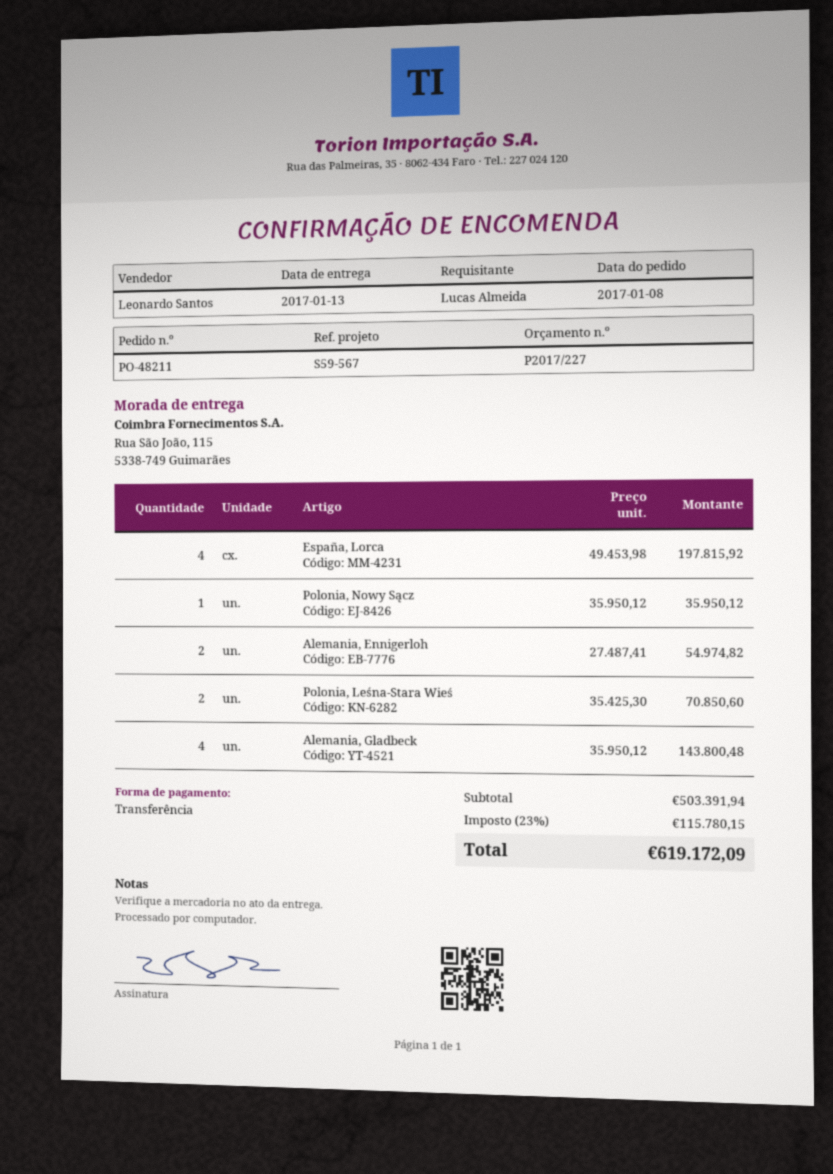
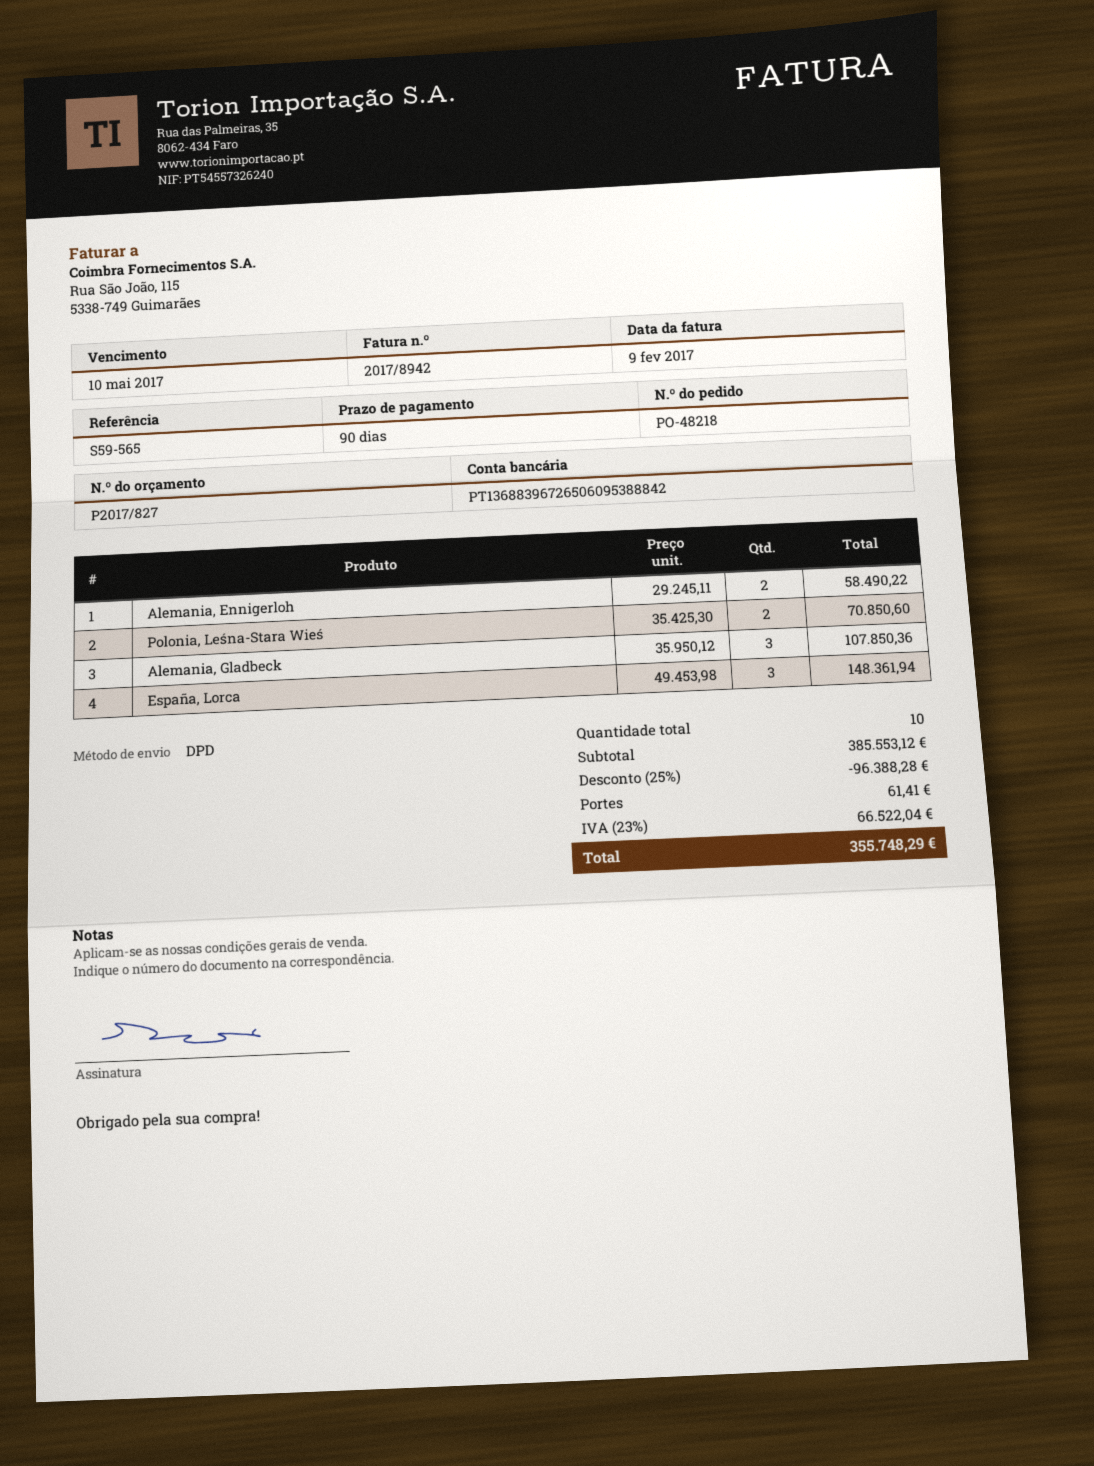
quote number: P2017/227 -> P2017/827
order number: PO-48211 -> PO-48218
reference: S59-567 -> S59-565
España, Lorca: 4 x 49453.98 = 197815.92 -> 3 x 49453.98 = 148361.94
Polonia, Nowy Sącz: 1 x 35950.12 = 35950.12 -> none
Alemania, Ennigerloh: 2 x 27487.41 = 54974.82 -> 2 x 29245.11 = 58490.22
Alemania, Gladbeck: 4 x 35950.12 = 143800.48 -> 3 x 35950.12 = 107850.36
subtotal: 503391.94 -> 385553.12
discount: none -> 25% = 96388.28
shipping: none -> 61.41
tax: 23% = 115780.15 -> 23% = 66522.04
total: 619172.09 -> 355748.29

